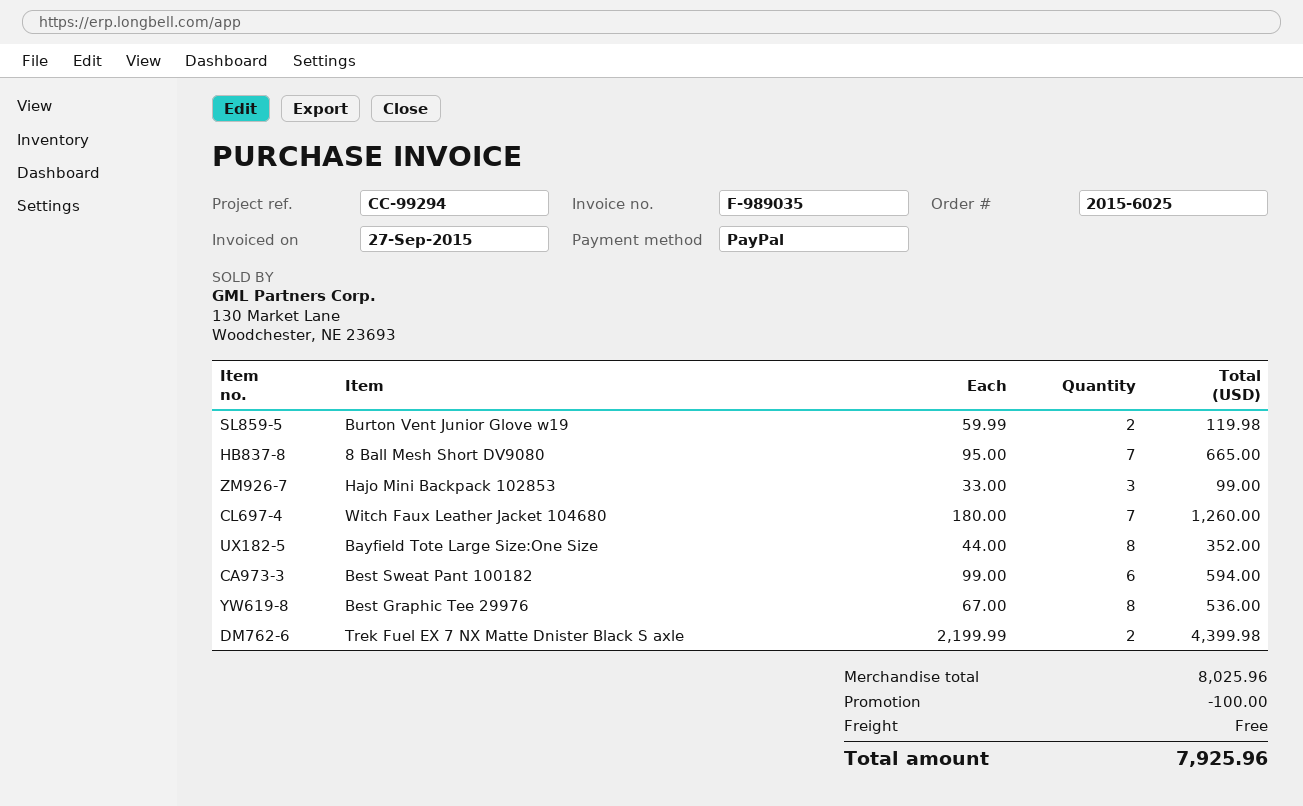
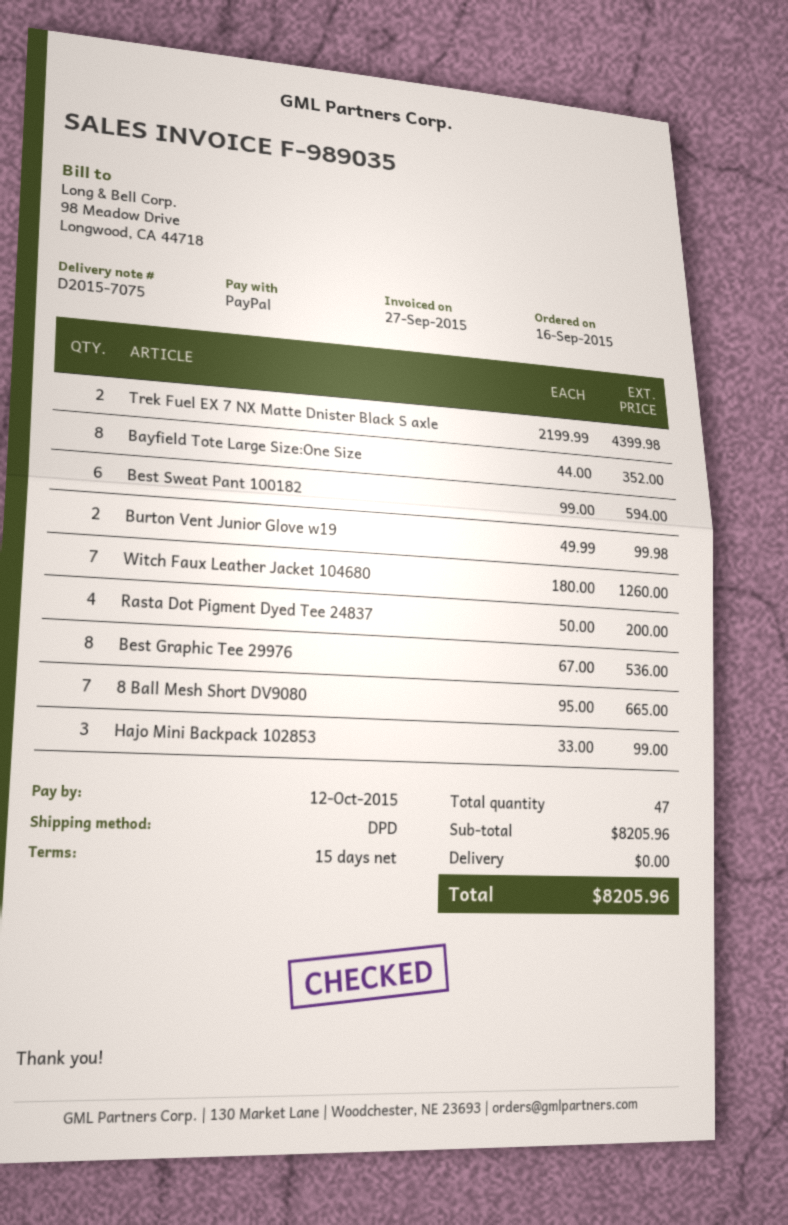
Burton Vent Junior Glove w19: 2 x 59.99 = 119.98 -> 2 x 49.99 = 99.98
Rasta Dot Pigment Dyed Tee 24837: none -> 4 x 50.00 = 200.00
subtotal: 8025.96 -> 8205.96
discount: 100.00 -> none
total: 7925.96 -> 8205.96

